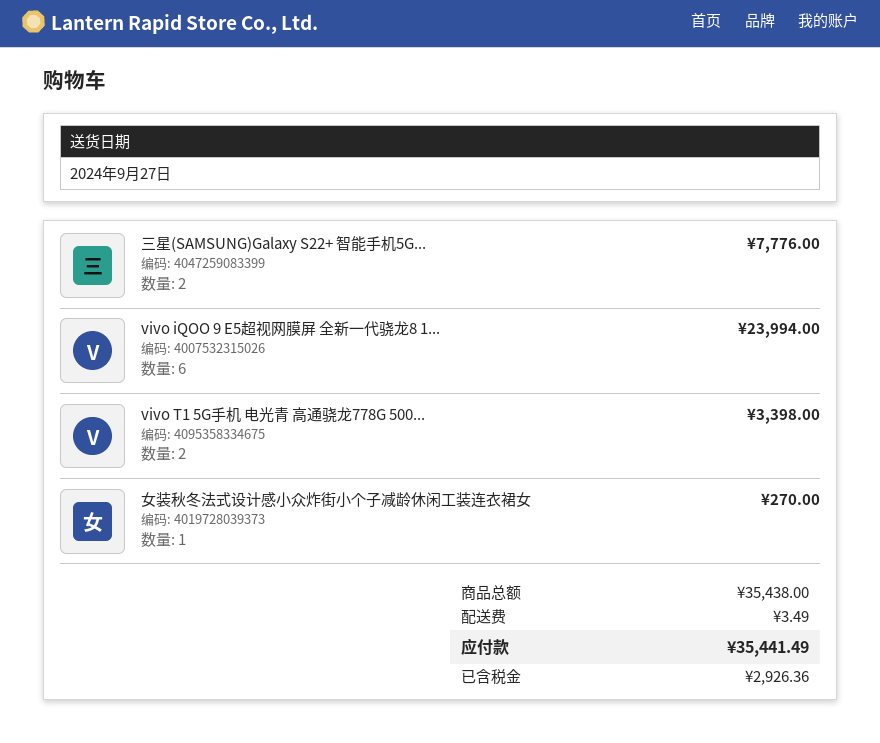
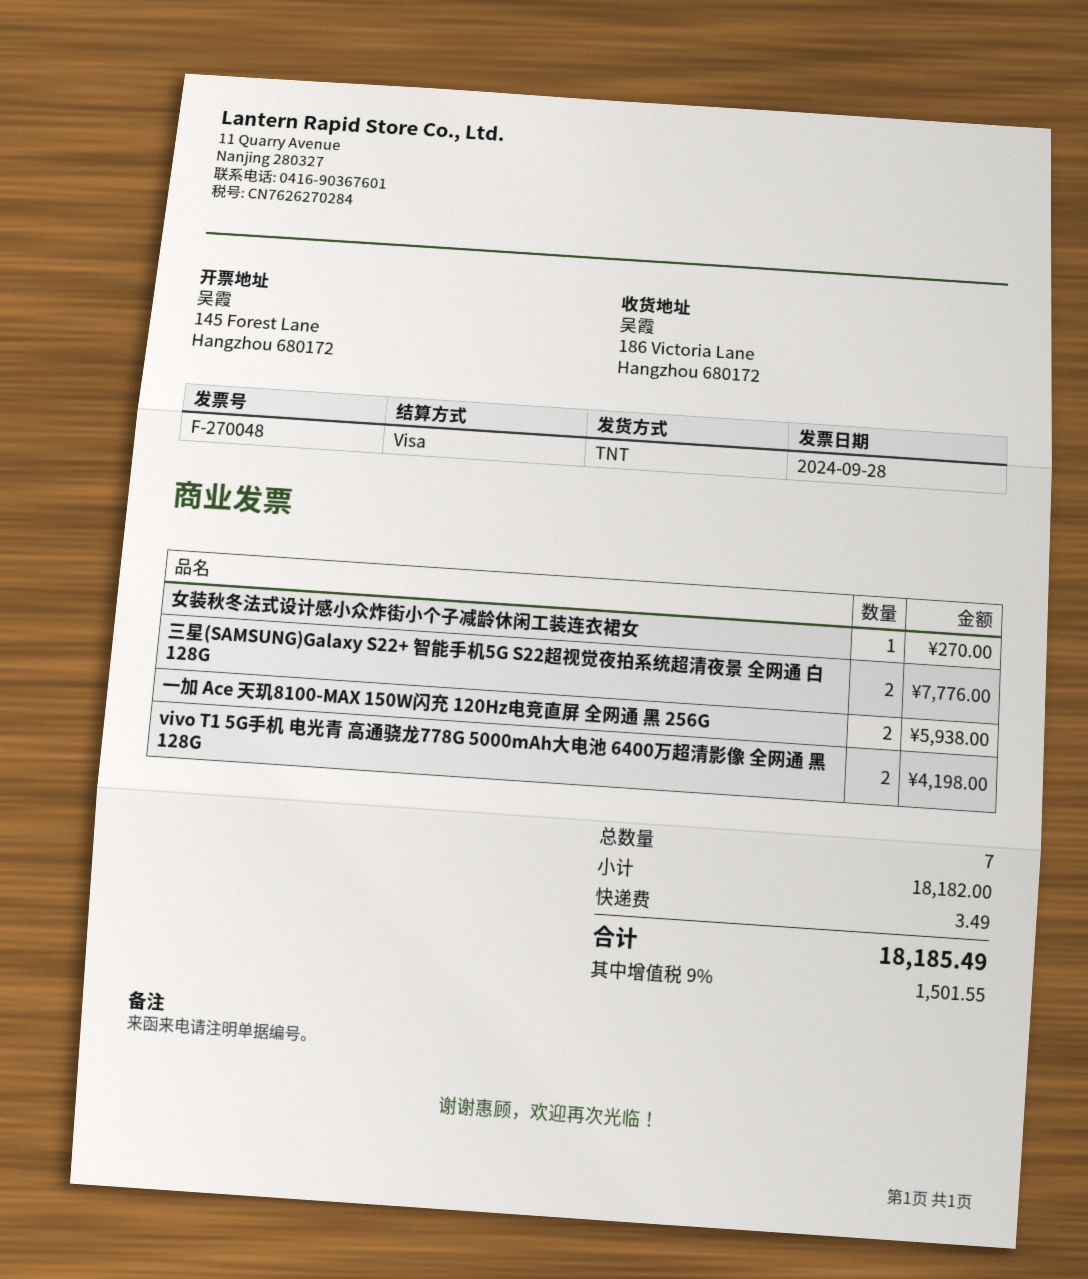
vivo iQOO 9 E5超视网膜屏 全新一代骁龙8 1...: 6 for 23994.00 -> none
vivo T1 5G手机 电光青 高通骁龙778G 500...: 2 for 3398.00 -> 2 for 4198.00
一加 Ace 天玑8100-MAX 150W闪充 120Hz电竞直屏 全网通 黑 256G: none -> 2 for 5938.00
subtotal: 35438.00 -> 18182.00
tax: 2926.36 -> 1501.55
total: 35441.49 -> 18185.49

